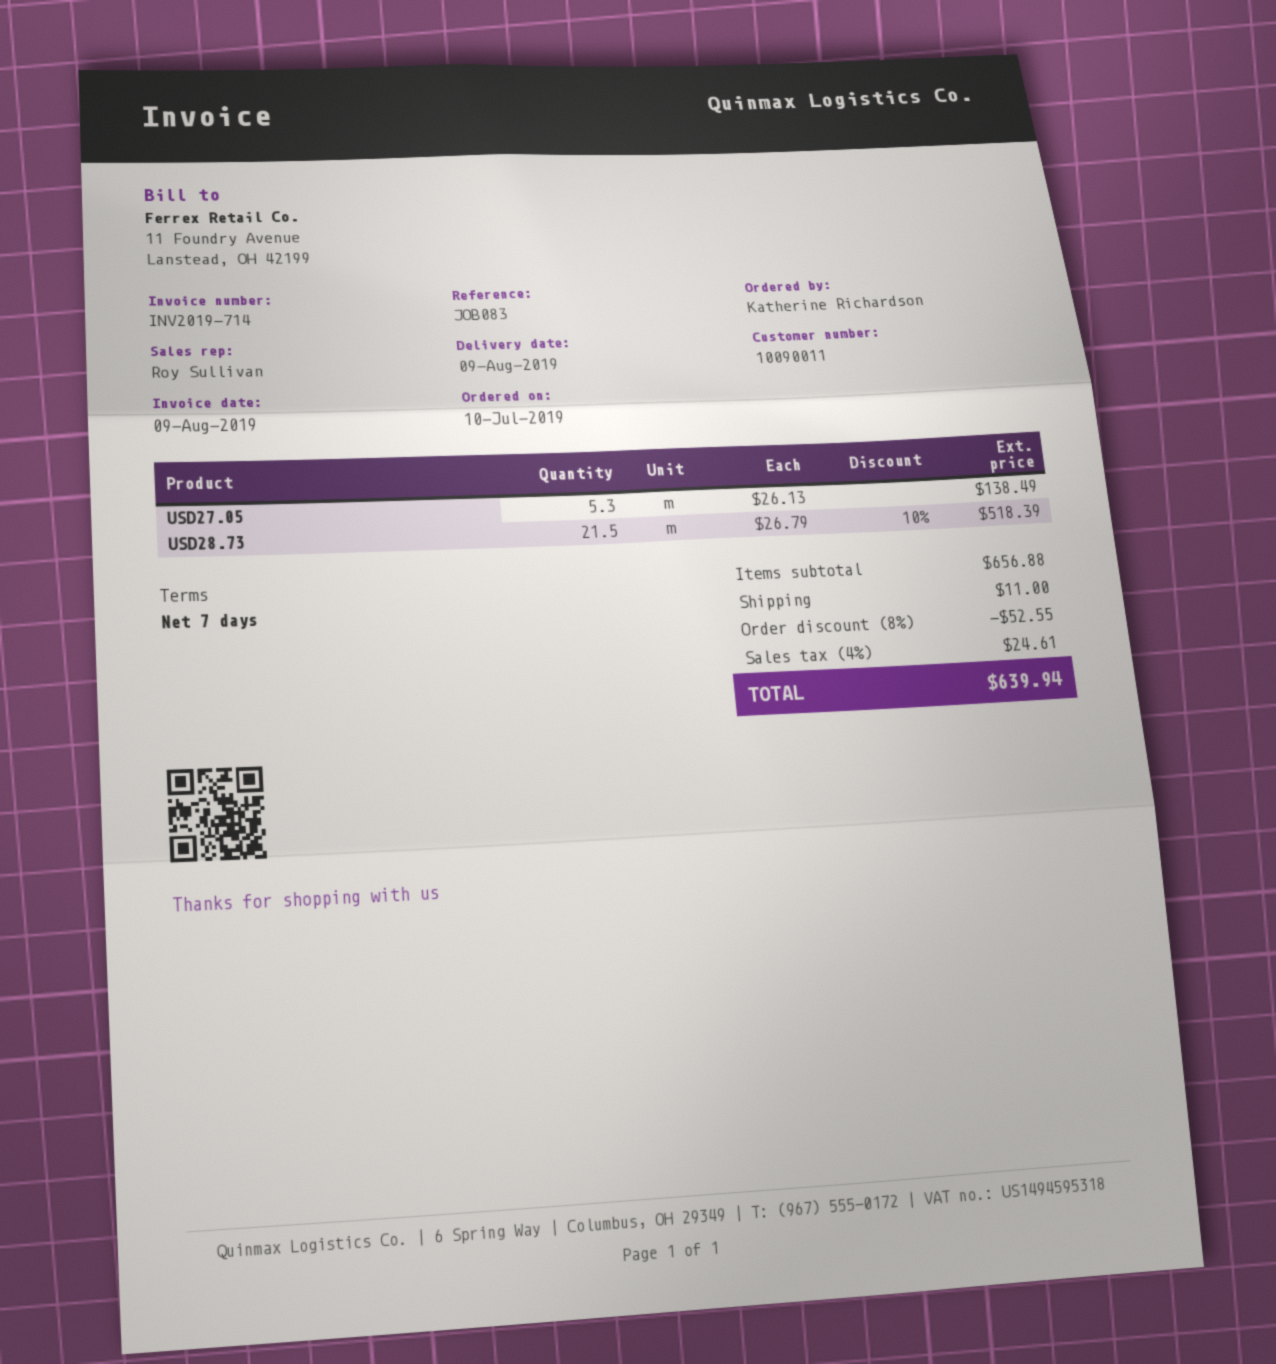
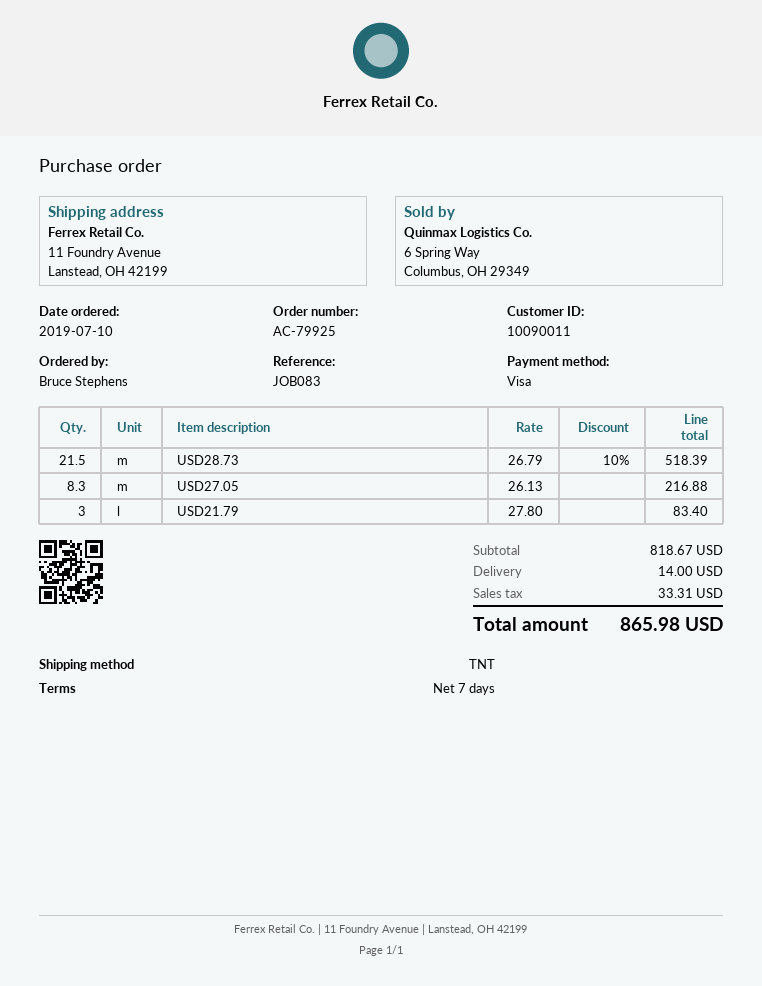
ordered by: Katherine Richardson -> Bruce Stephens
USD27.05: 5.3 x 26.13 = 138.49 -> 8.3 x 26.13 = 216.88
USD21.79: none -> 3 x 27.80 = 83.40
subtotal: 656.88 -> 818.67
discount: 8% = 52.55 -> none
shipping: 11.00 -> 14.00
tax: 24.61 -> 33.31
total: 639.94 -> 865.98

